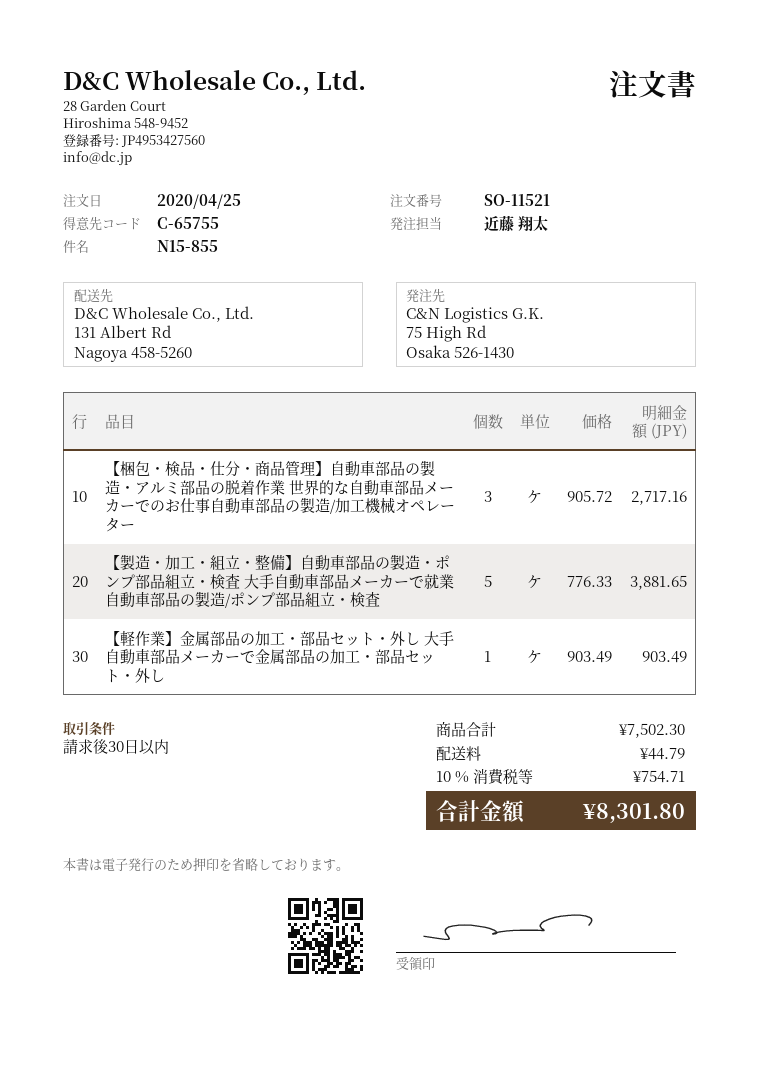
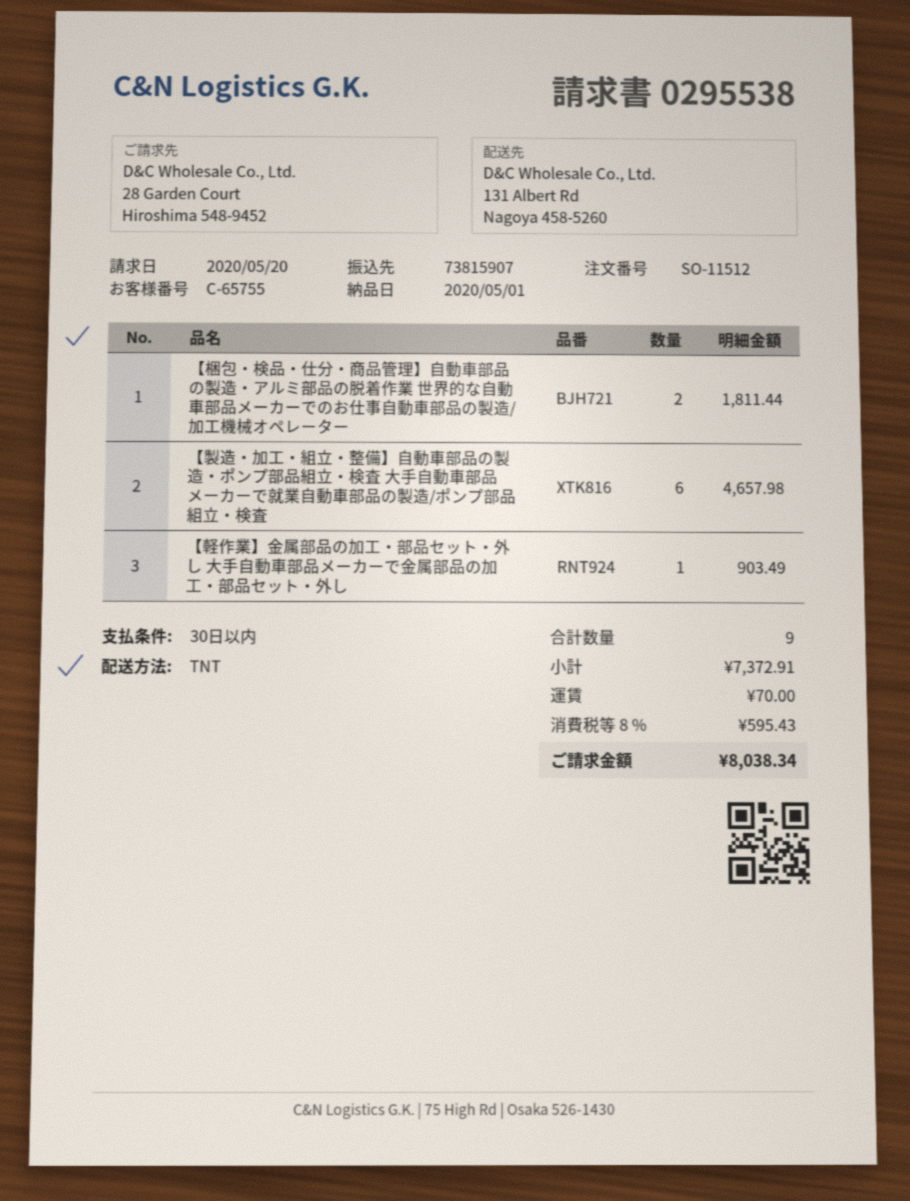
order number: SO-11521 -> SO-11512
【梱包・検品・仕分・商品管理】自動車部品の製造・アルミ部品の脱着作業 世界的な自動車部品メーカーでのお仕事自動車部品の製造/加工機械オペレーター: 3 for 2717.16 -> 2 for 1811.44
【製造・加工・組立・整備】自動車部品の製造・ポンプ部品組立・検査 大手自動車部品メーカーで就業自動車部品の製造/ポンプ部品組立・検査: 5 for 3881.65 -> 6 for 4657.98
subtotal: 7502.30 -> 7372.91
shipping: 44.79 -> 70.00
tax: 10% = 754.71 -> 8% = 595.43
total: 8301.80 -> 8038.34

